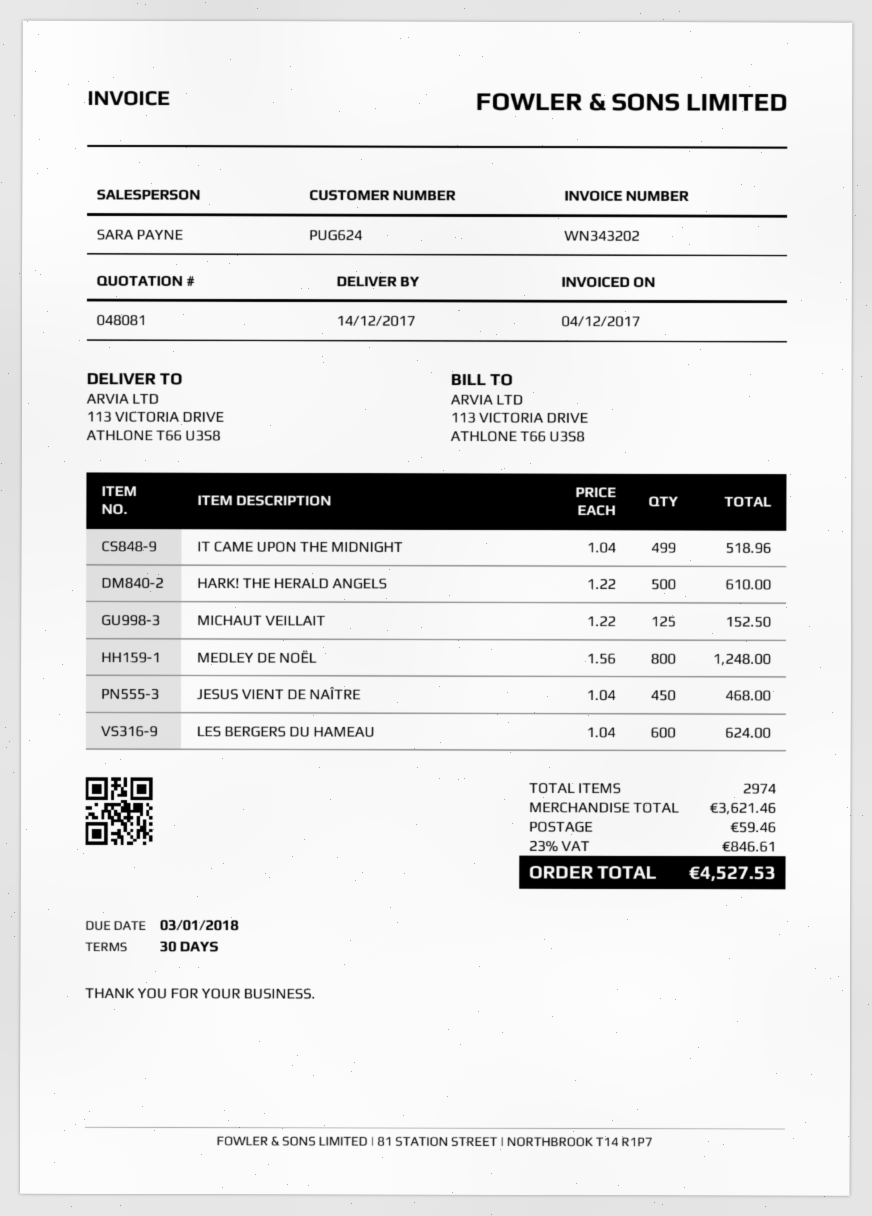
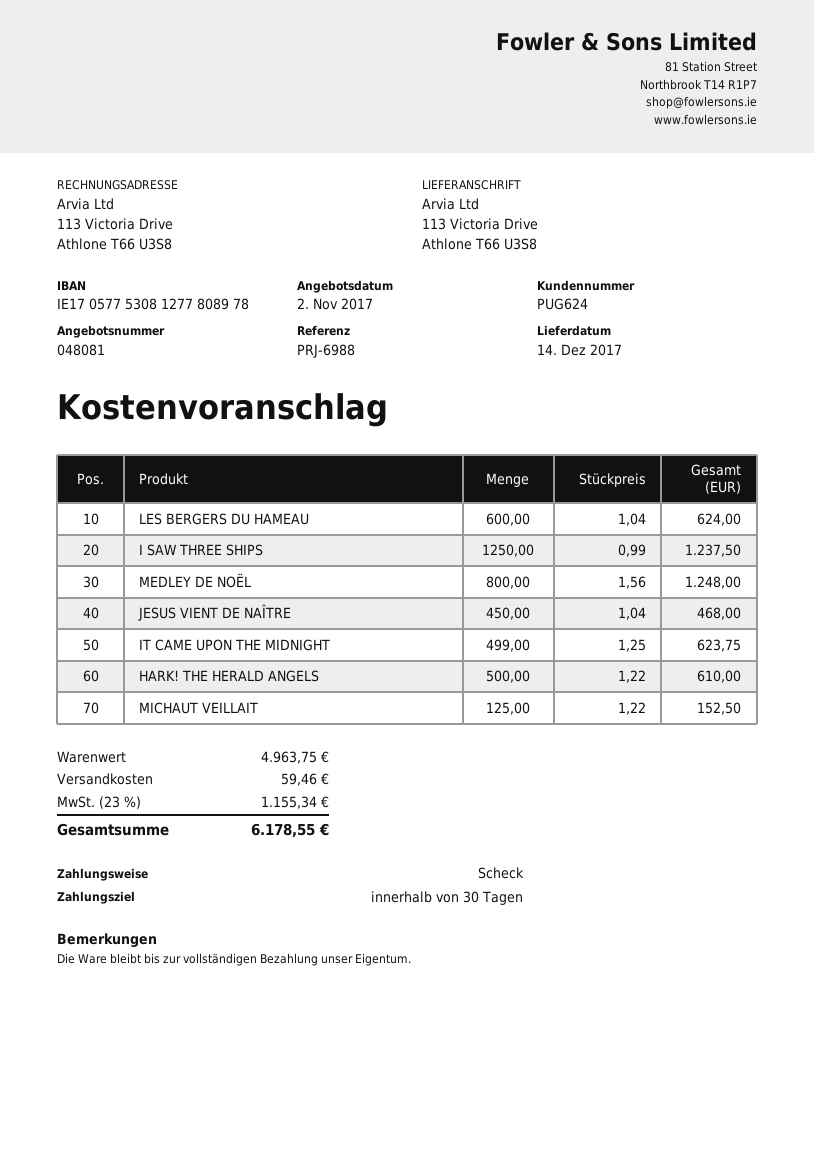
IT CAME UPON THE MIDNIGHT: 499 x 1.04 = 518.96 -> 499 x 1.25 = 623.75
I SAW THREE SHIPS: none -> 1250 x 0.99 = 1237.50
subtotal: 3621.46 -> 4963.75
tax: 23% = 846.61 -> 23% = 1155.34
total: 4527.53 -> 6178.55

